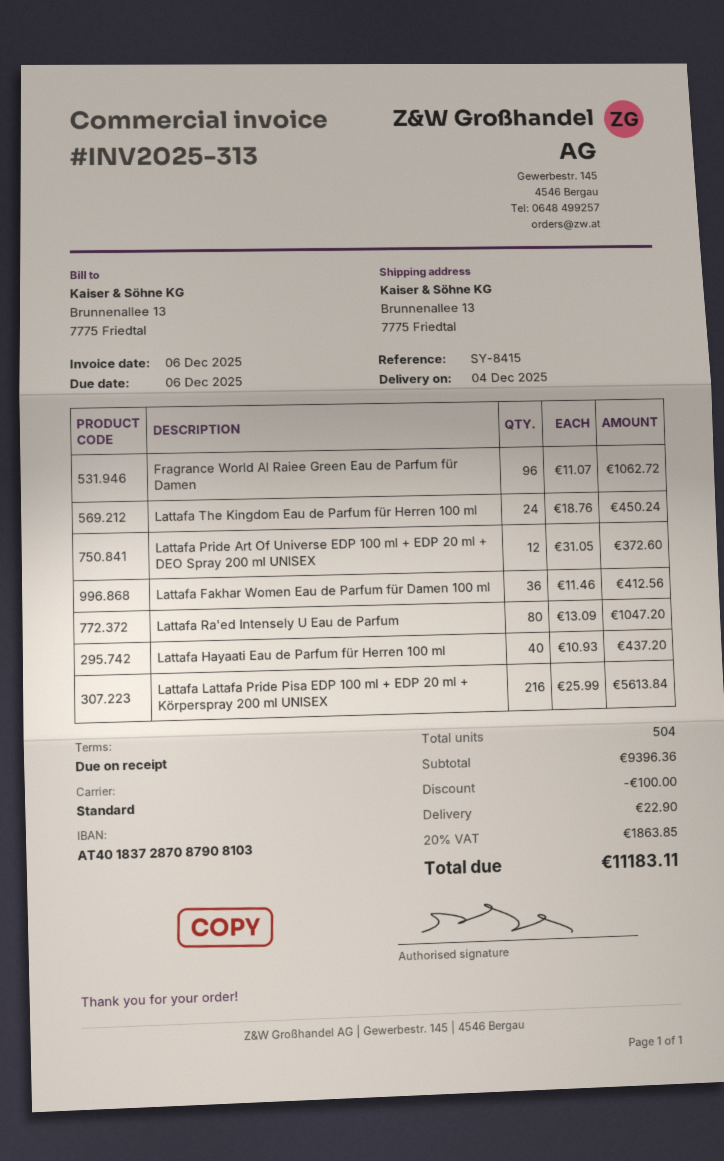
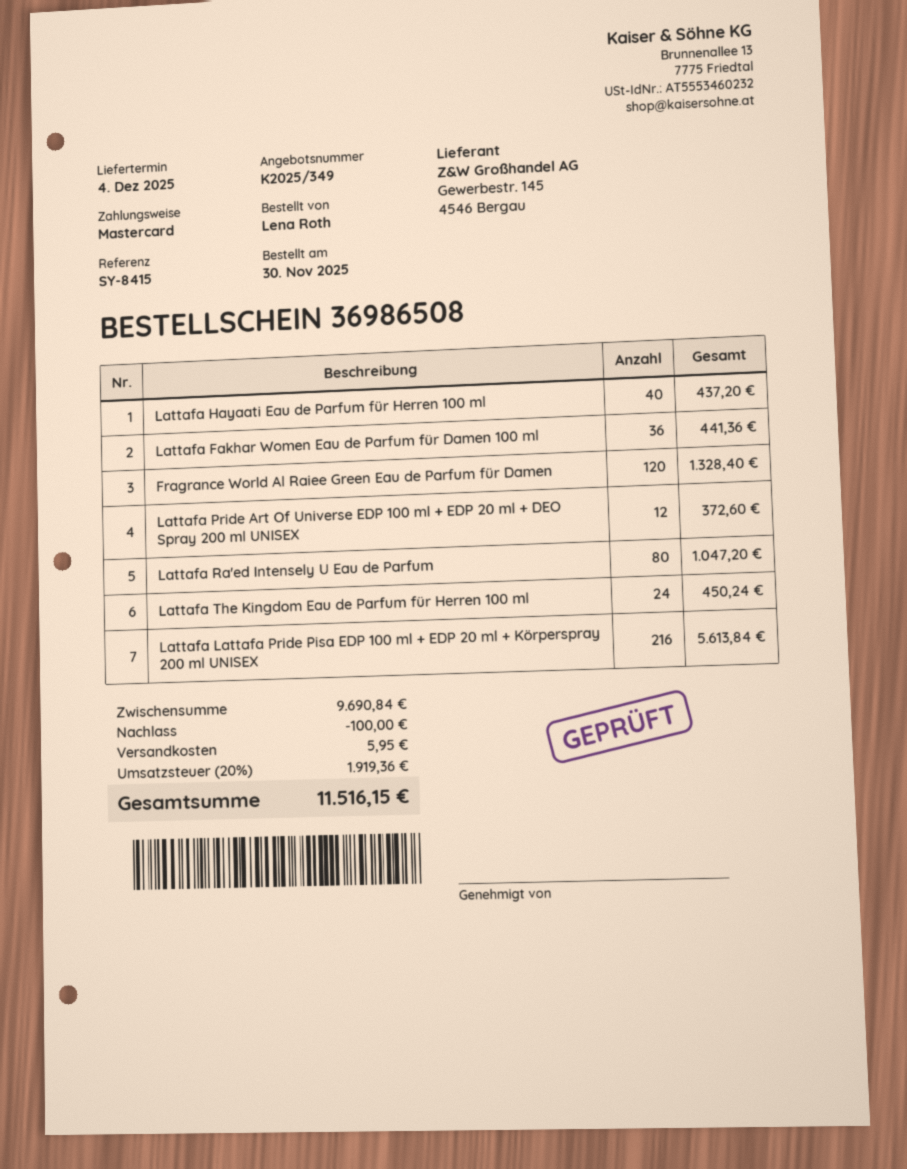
Fragrance World Al Raiee Green Eau de Parfum für Damen: 96 for 1062.72 -> 120 for 1328.40
Lattafa Fakhar Women Eau de Parfum für Damen 100 ml: 36 for 412.56 -> 36 for 441.36
subtotal: 9396.36 -> 9690.84
shipping: 22.90 -> 5.95
tax: 20% = 1863.85 -> 20% = 1919.36
total: 11183.11 -> 11516.15

